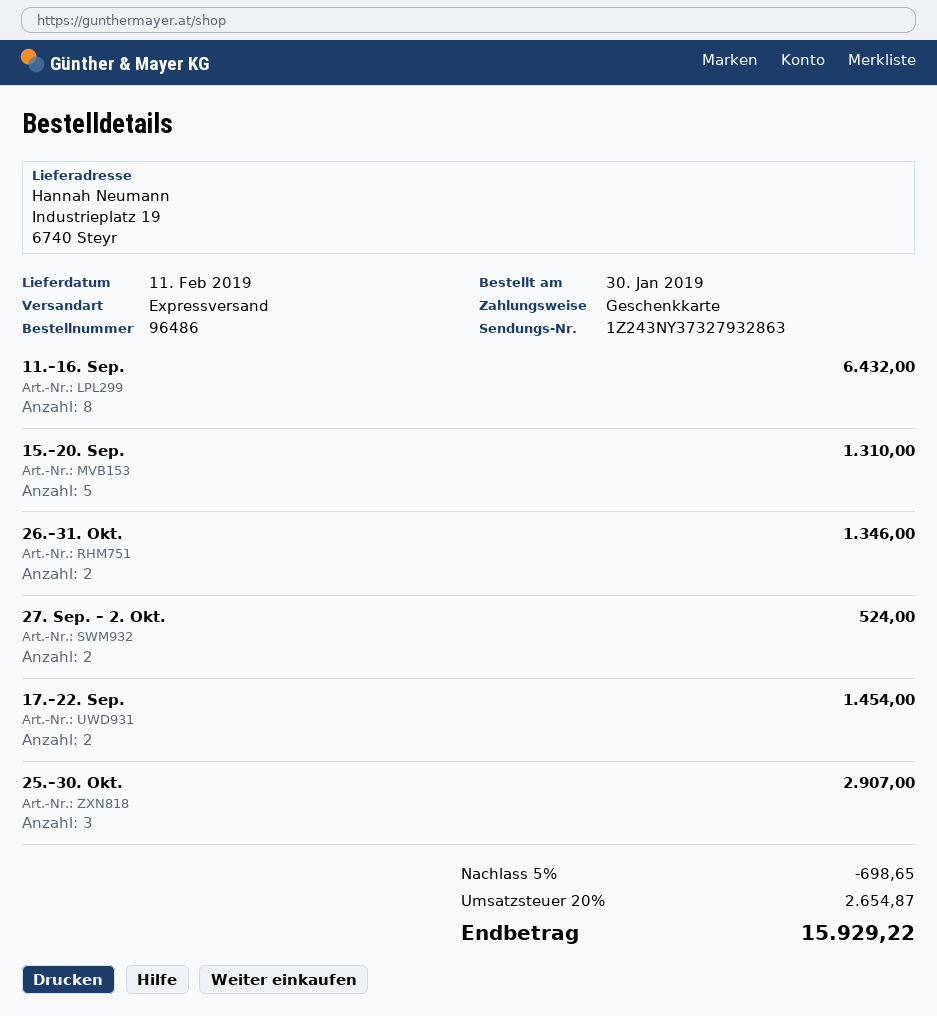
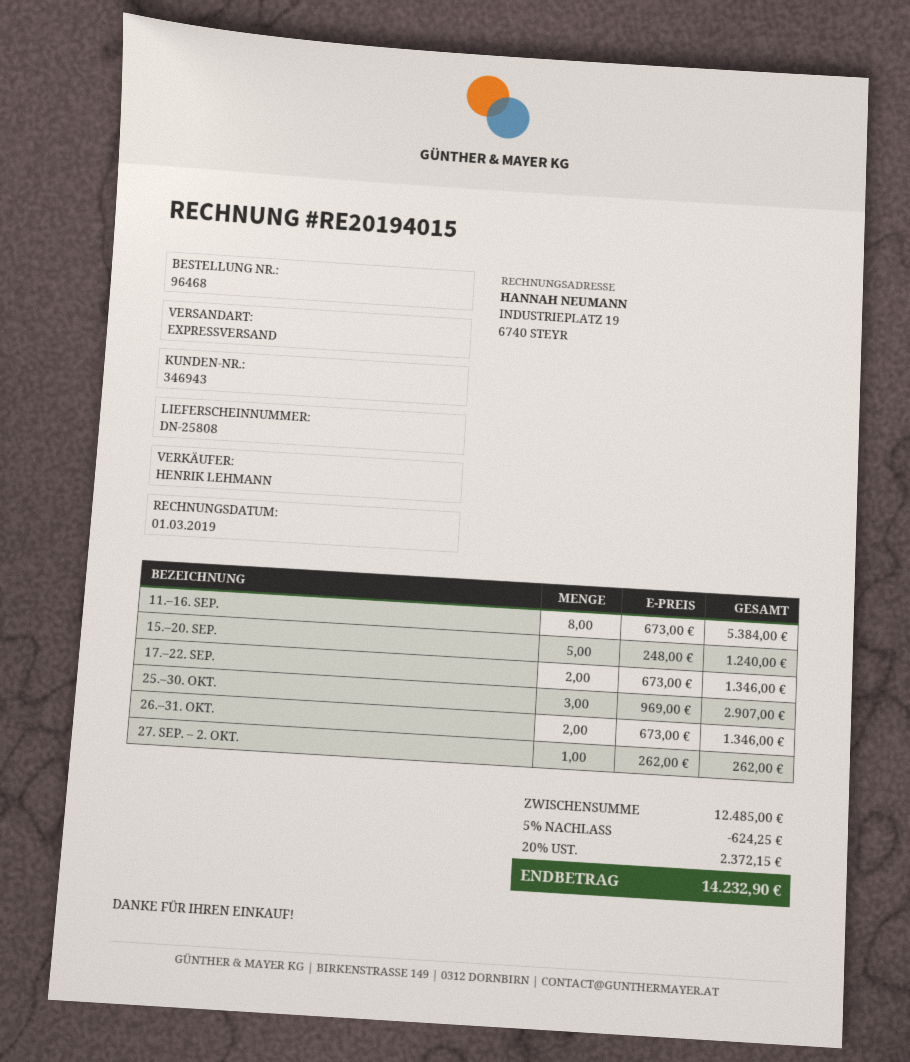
order number: 96486 -> 96468
11.–16. Sep.: 8 for 6432.00 -> 8 for 5384.00
15.–20. Sep.: 5 for 1310.00 -> 5 for 1240.00
27. Sep. – 2. Okt.: 2 for 524.00 -> 1 for 262.00
17.–22. Sep.: 2 for 1454.00 -> 2 for 1346.00
discount: 5% = 698.65 -> 5% = 624.25
tax: 20% = 2654.87 -> 20% = 2372.15
total: 15929.22 -> 14232.90

